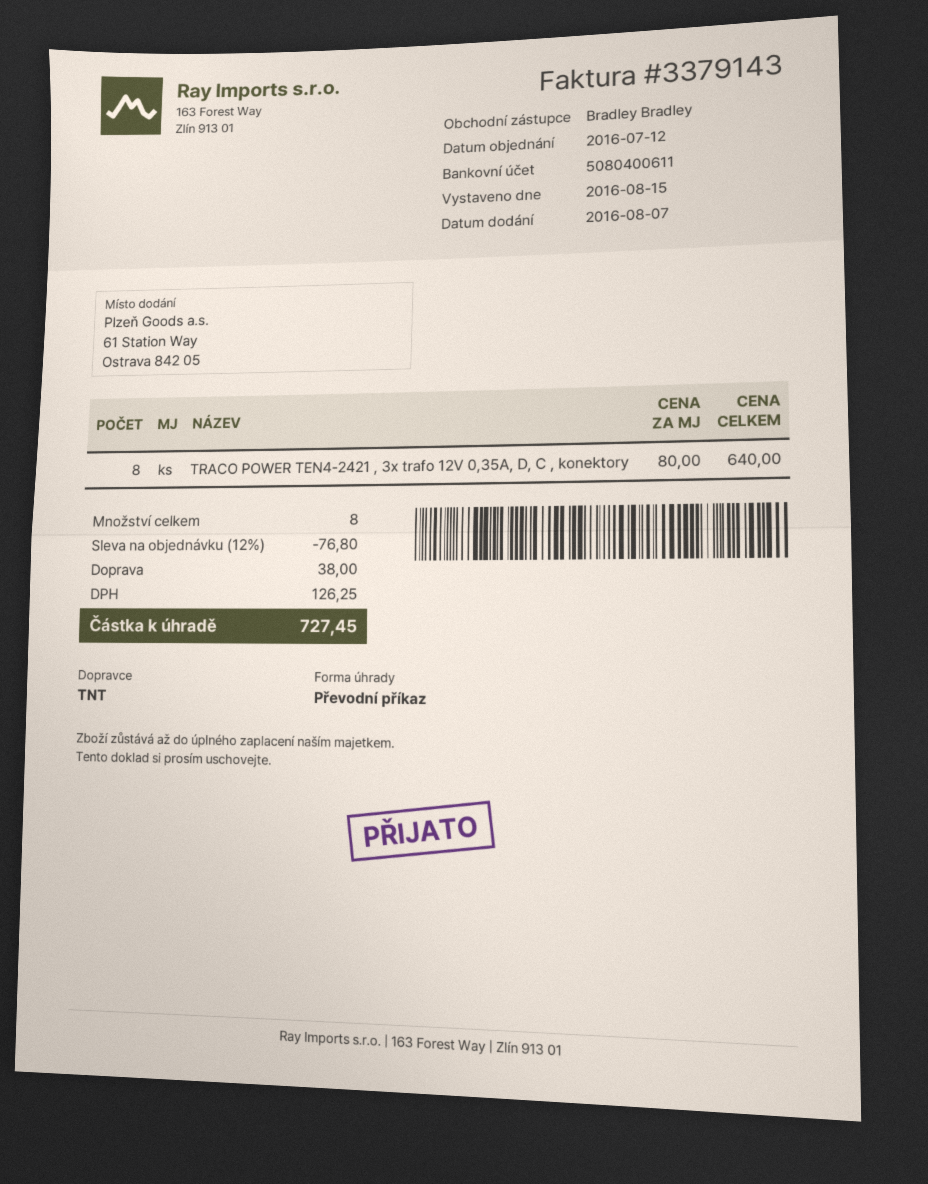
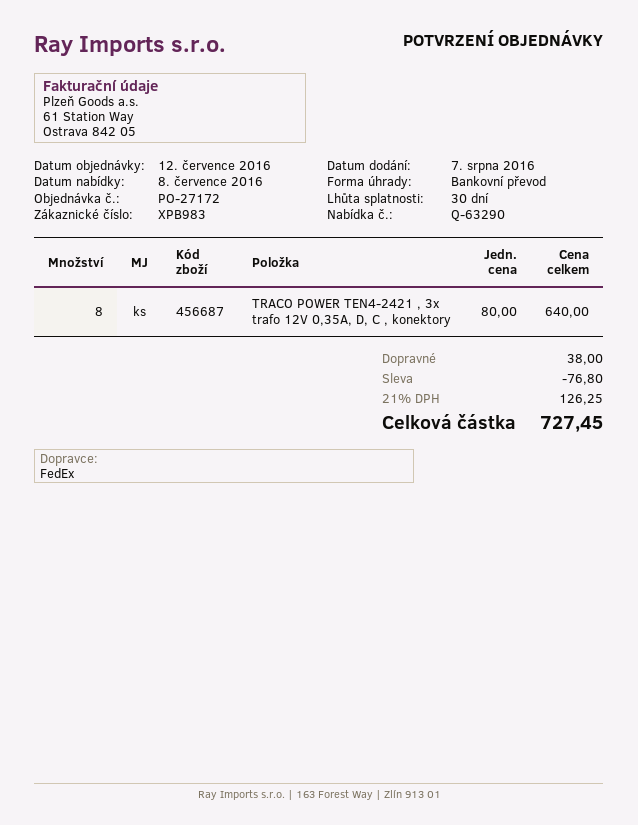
shipping method: TNT -> FedEx

